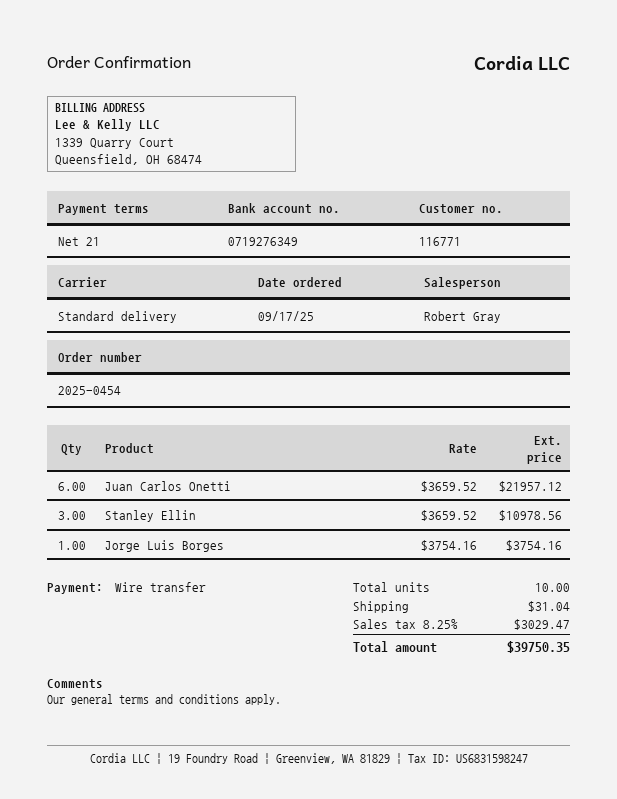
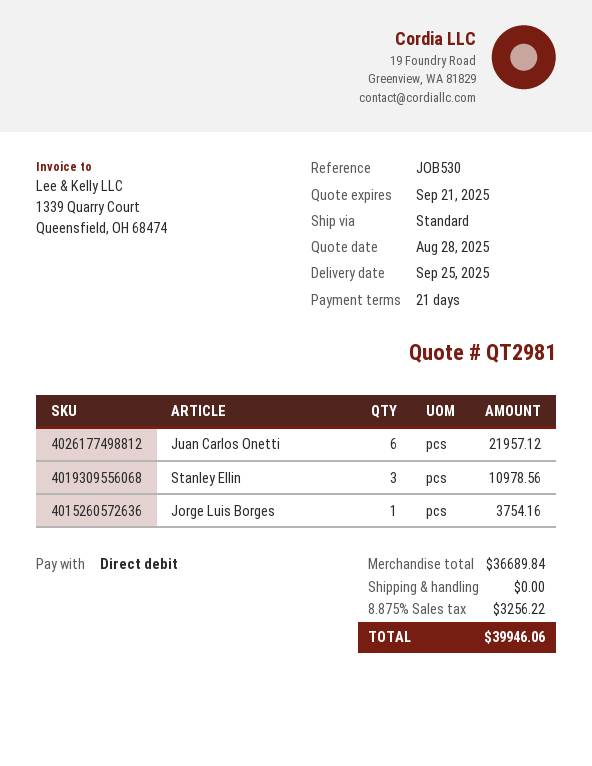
payment method: bank transfer -> direct debit
shipping: 31.04 -> 0.00
tax: 8.25% = 3029.47 -> 8.875% = 3256.22
total: 39750.35 -> 39946.06

